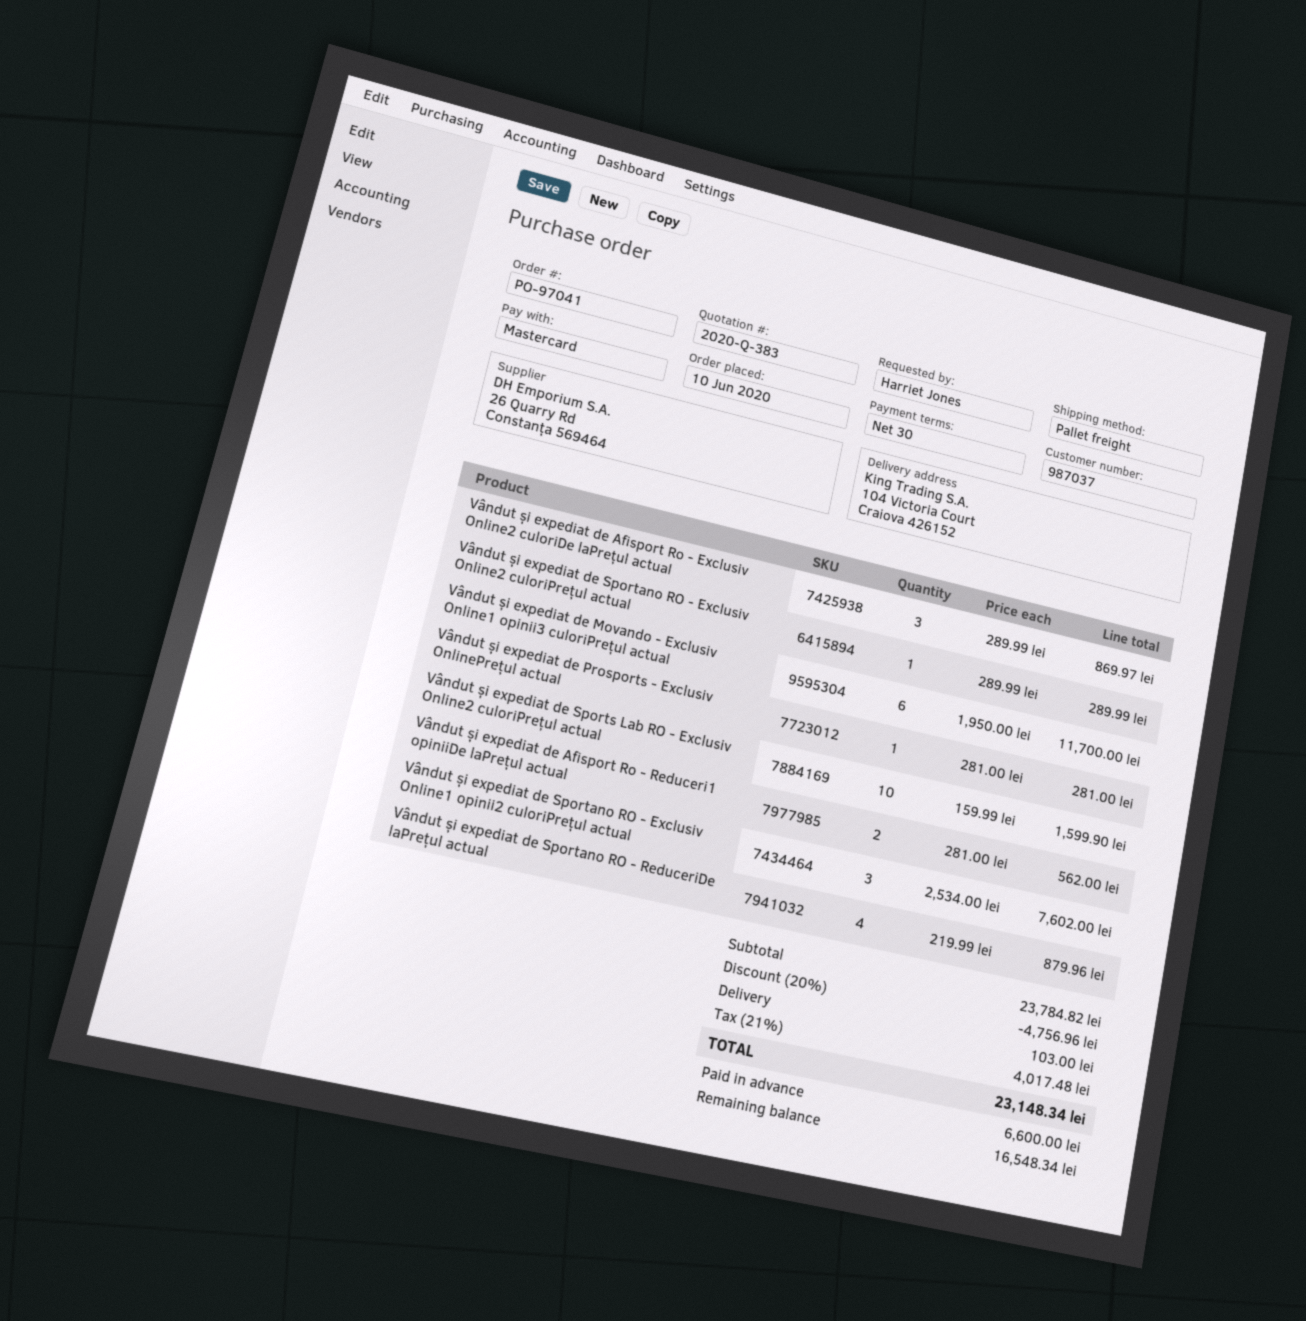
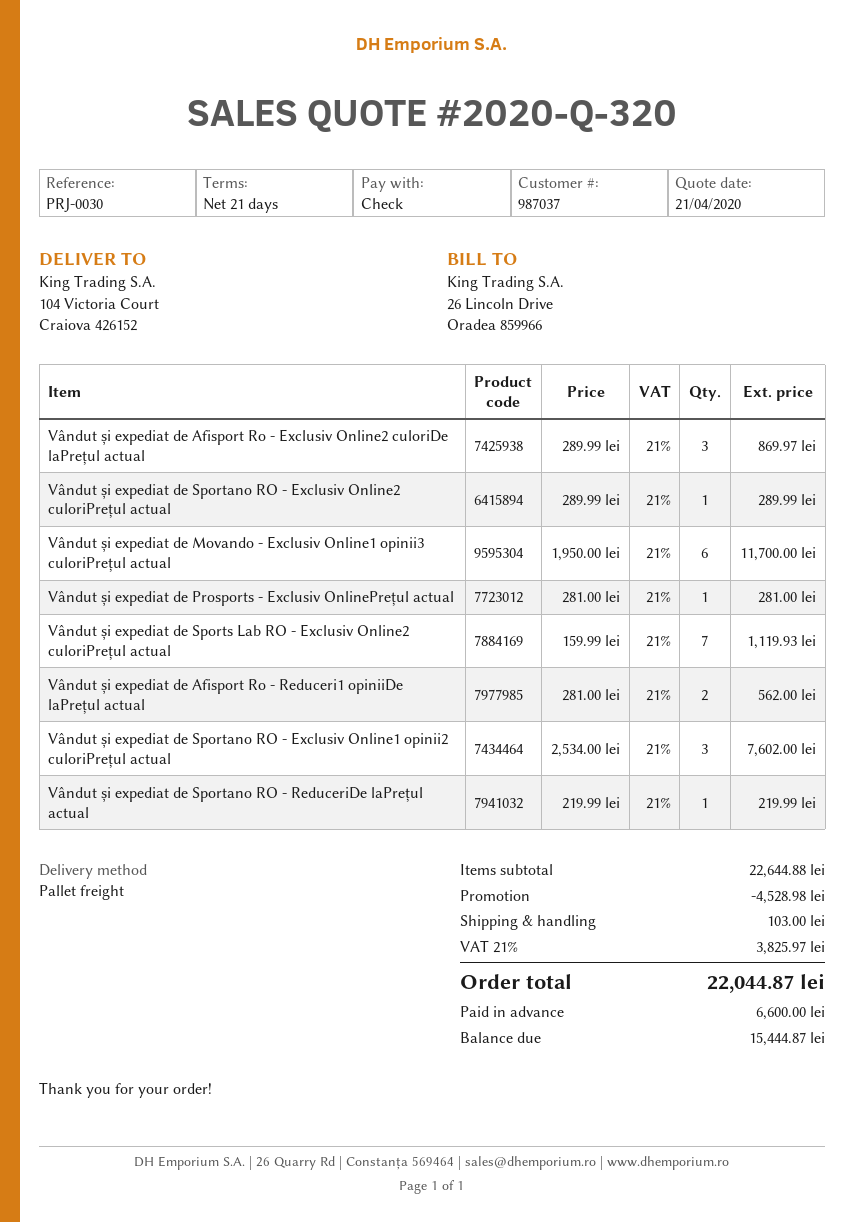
quote number: 2020-Q-383 -> 2020-Q-320
payment terms: 30 days -> 21 days
payment method: Mastercard -> cheque
Vândut și expediat de Sports Lab RO - Exclusiv Online2 culoriPrețul actual: 10 x 159.99 = 1599.90 -> 7 x 159.99 = 1119.93
Vândut și expediat de Sportano RO - ReduceriDe laPrețul actual: 4 x 219.99 = 879.96 -> 1 x 219.99 = 219.99
subtotal: 23784.82 -> 22644.88
discount: 4756.96 -> 4528.98
tax: 21% = 4017.48 -> 21% = 3825.97
total: 23148.34 -> 22044.87
balance: 16548.34 -> 15444.87

